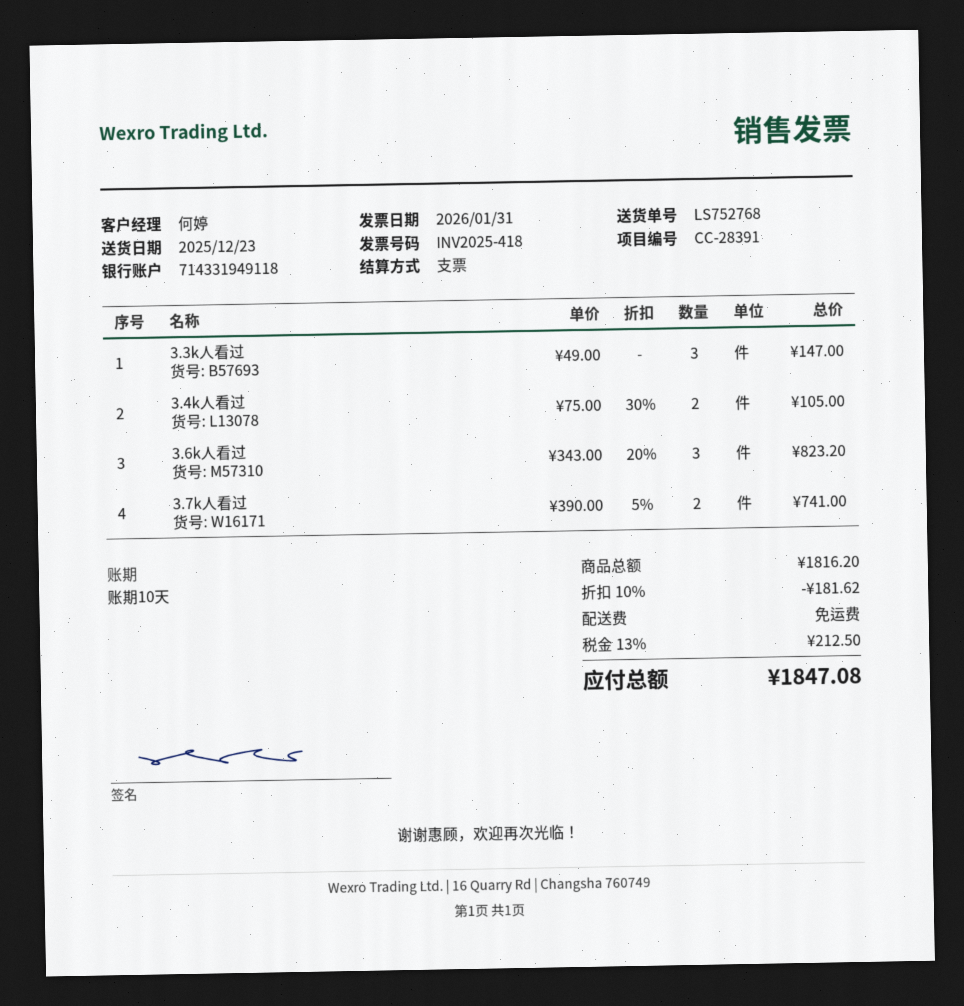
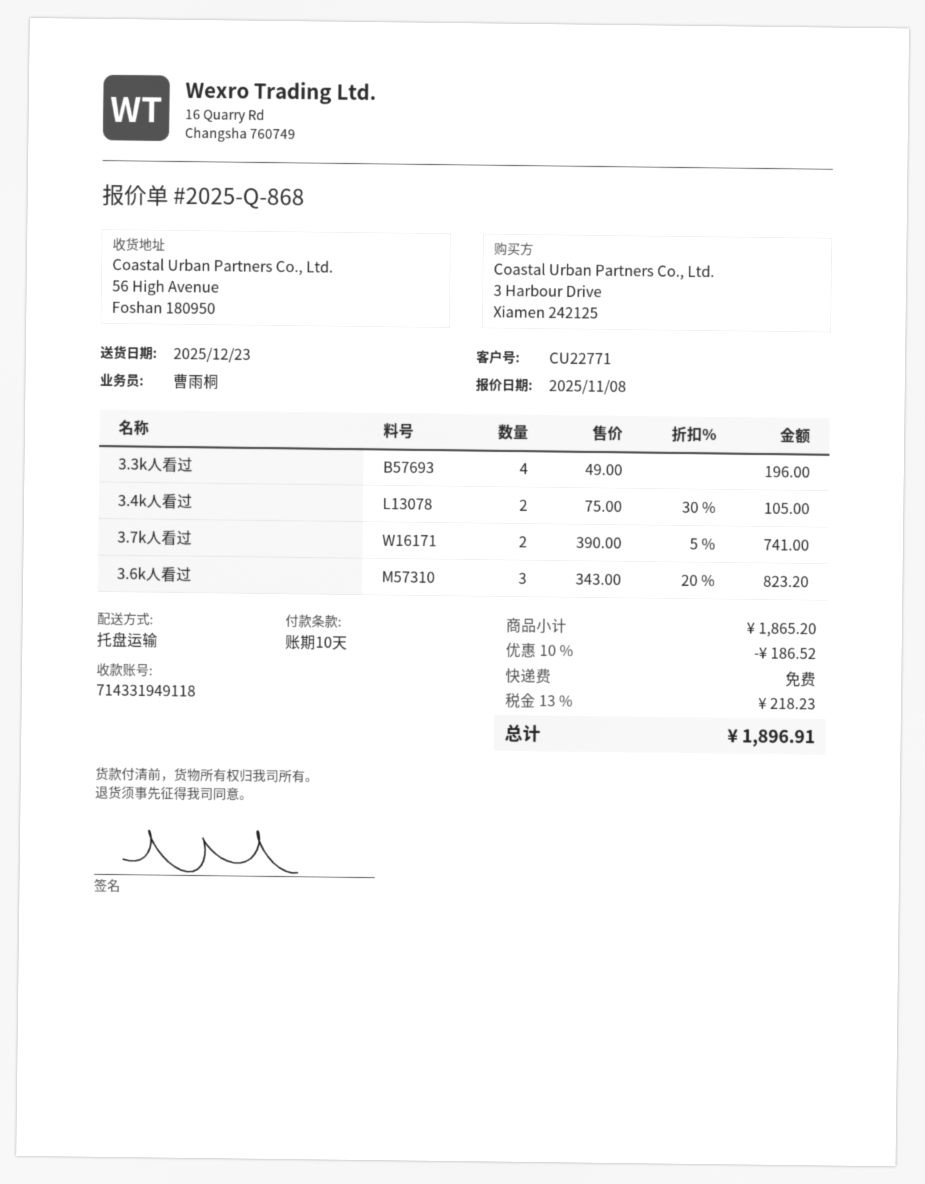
sales rep: 何婷 -> 曹雨桐
3.3k人看过: 3 x 49.00 = 147.00 -> 4 x 49.00 = 196.00
subtotal: 1816.20 -> 1865.20
discount: 10% = 181.62 -> 10% = 186.52
tax: 13% = 212.50 -> 13% = 218.23
total: 1847.08 -> 1896.91

